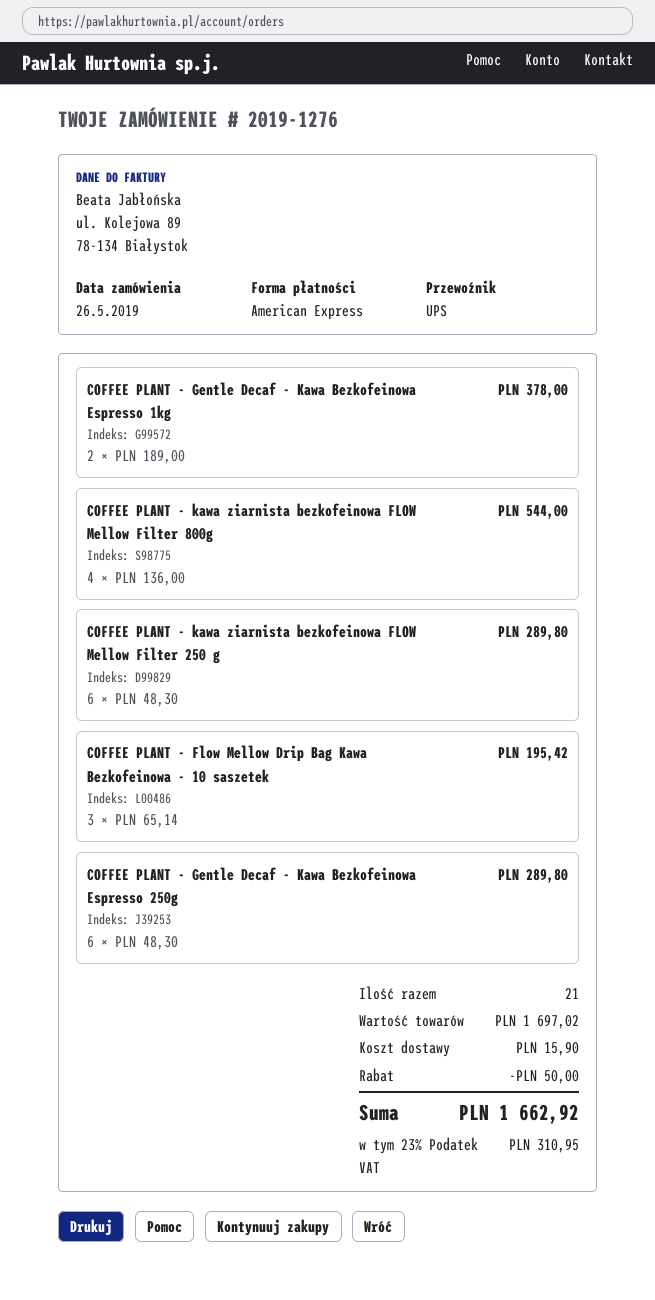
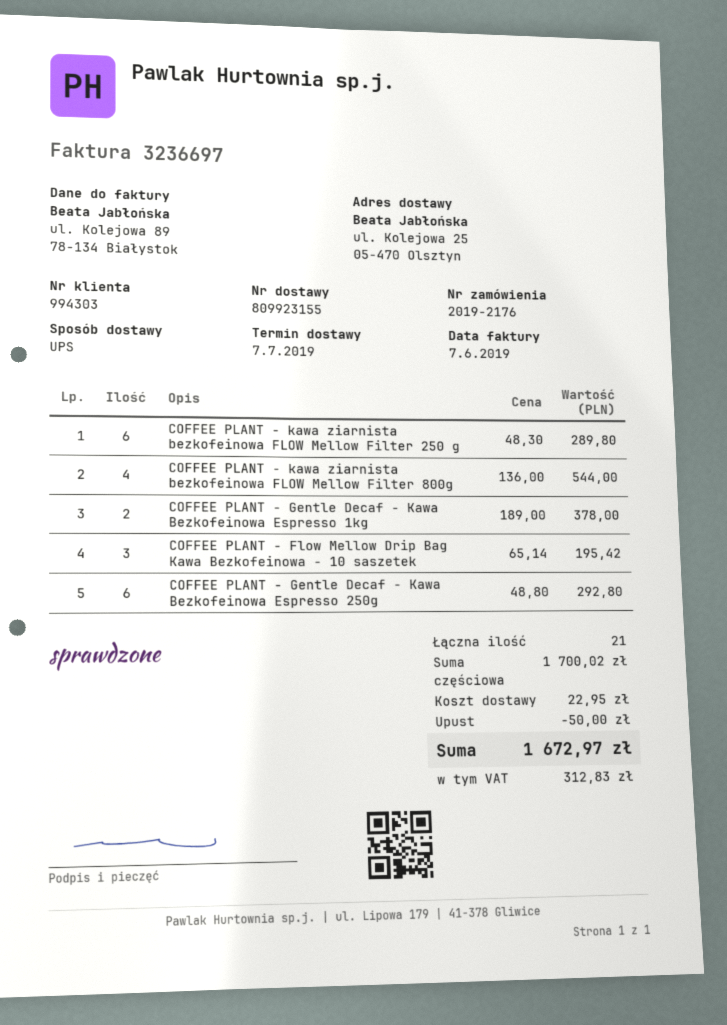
order number: 2019-1276 -> 2019-2176
COFFEE PLANT - Gentle Decaf - Kawa Bezkofeinowa Espresso 250g: 6 x 48.30 = 289.80 -> 6 x 48.80 = 292.80
subtotal: 1697.02 -> 1700.02
shipping: 15.90 -> 22.95
tax: 310.95 -> 312.83
total: 1662.92 -> 1672.97

